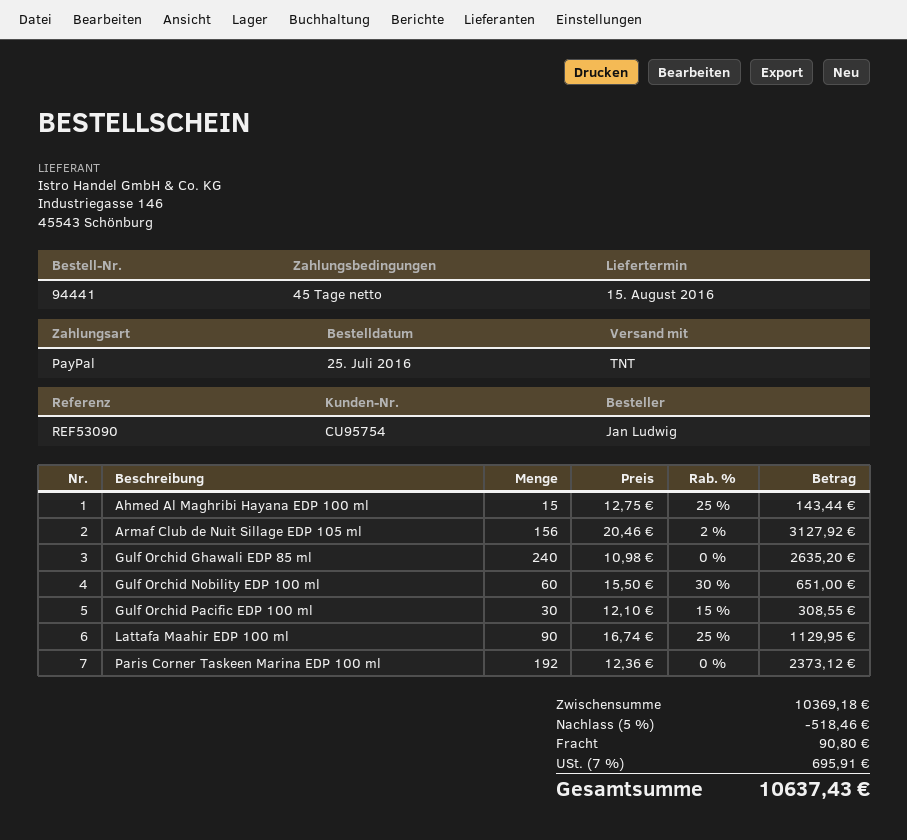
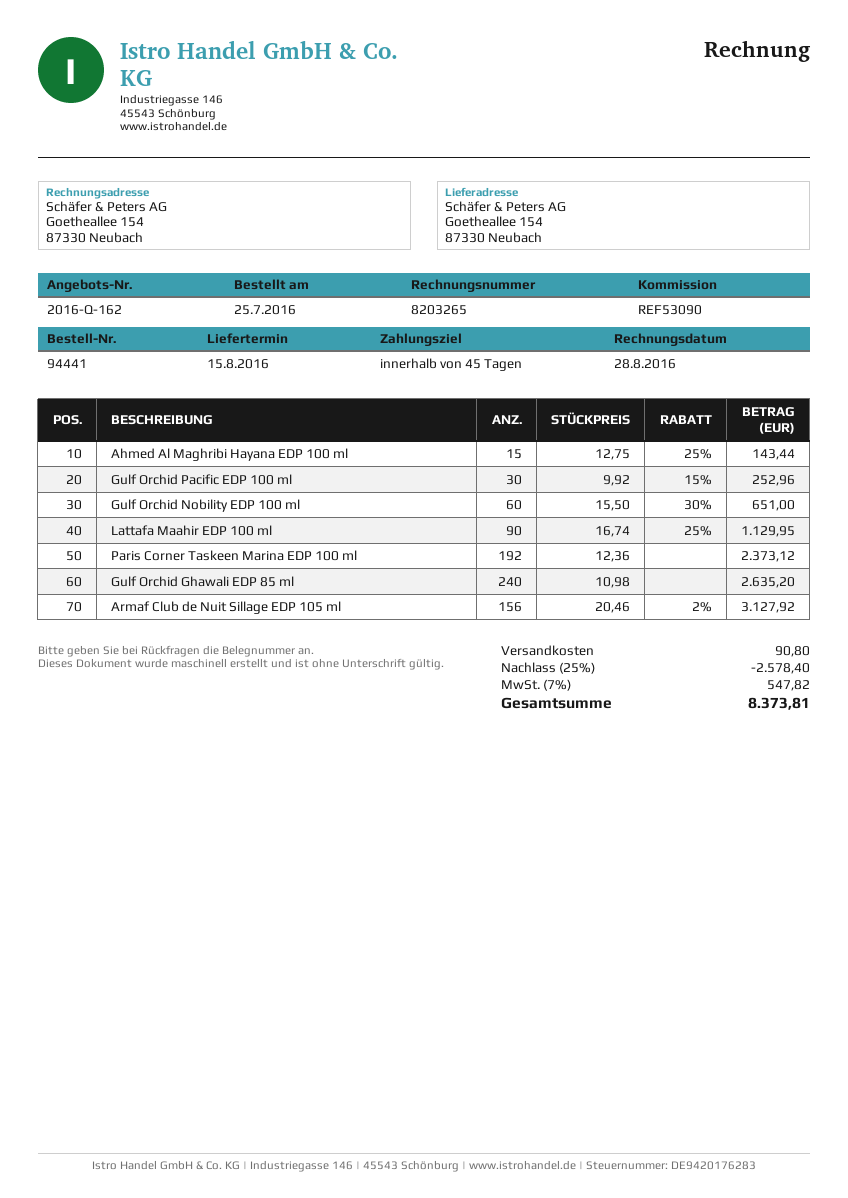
Gulf Orchid Pacific EDP 100 ml: 30 x 12.10 - 15% = 308.55 -> 30 x 9.92 - 15% = 252.96
discount: 5% = 518.46 -> 25% = 2578.40
tax: 7% = 695.91 -> 7% = 547.82
total: 10637.43 -> 8373.81

